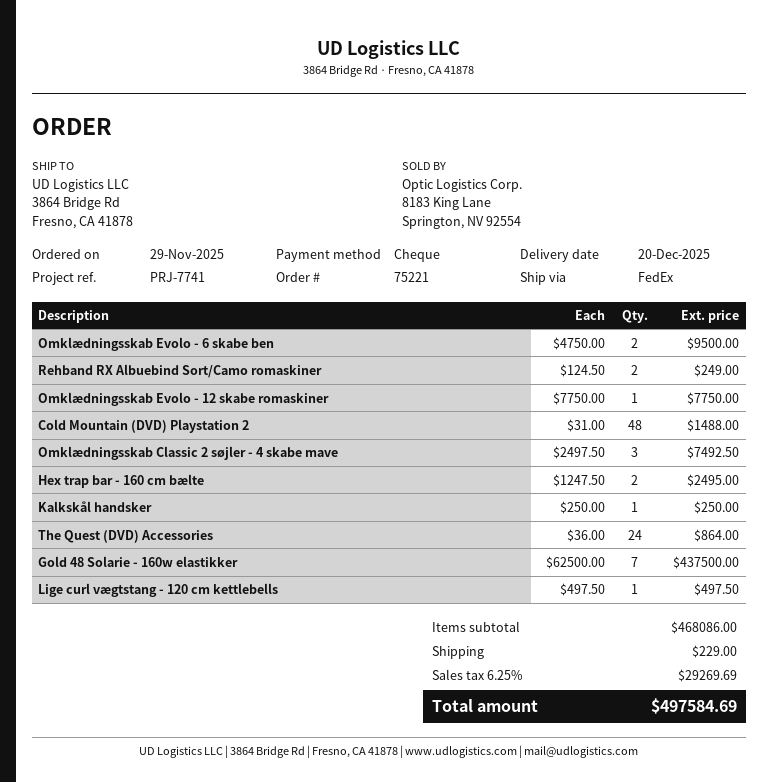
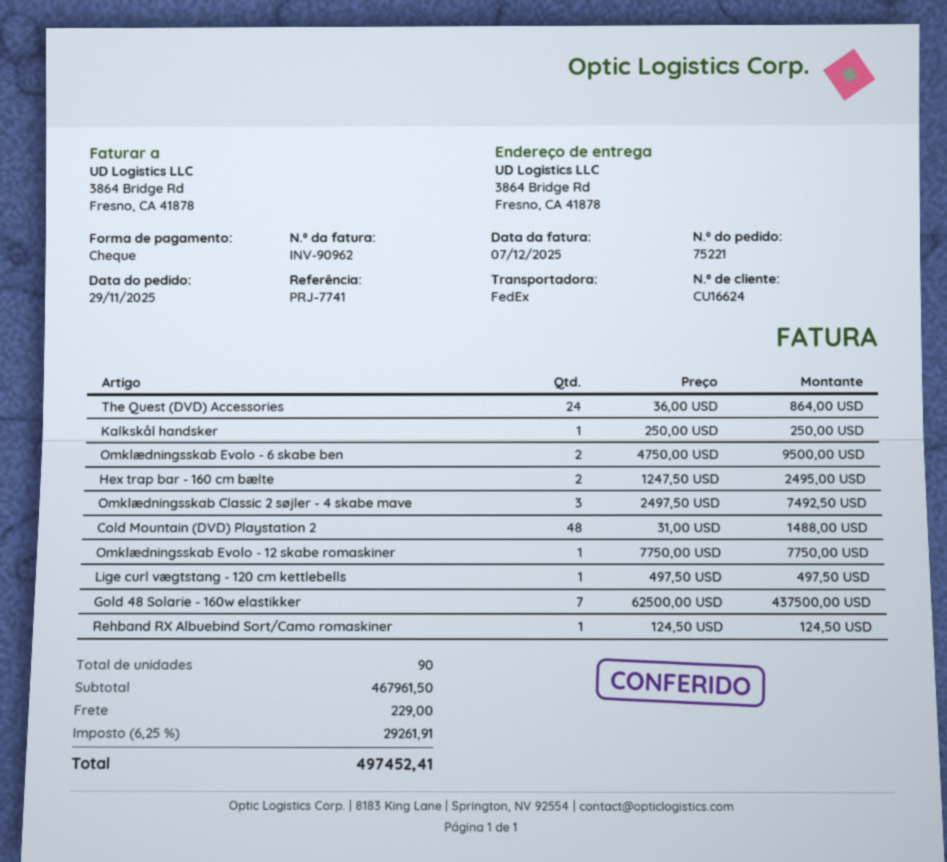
Rehband RX Albuebind Sort/Camo romaskiner: 2 x 124.50 = 249.00 -> 1 x 124.50 = 124.50
subtotal: 468086.00 -> 467961.50
tax: 6.25% = 29269.69 -> 6.25% = 29261.91
total: 497584.69 -> 497452.41

